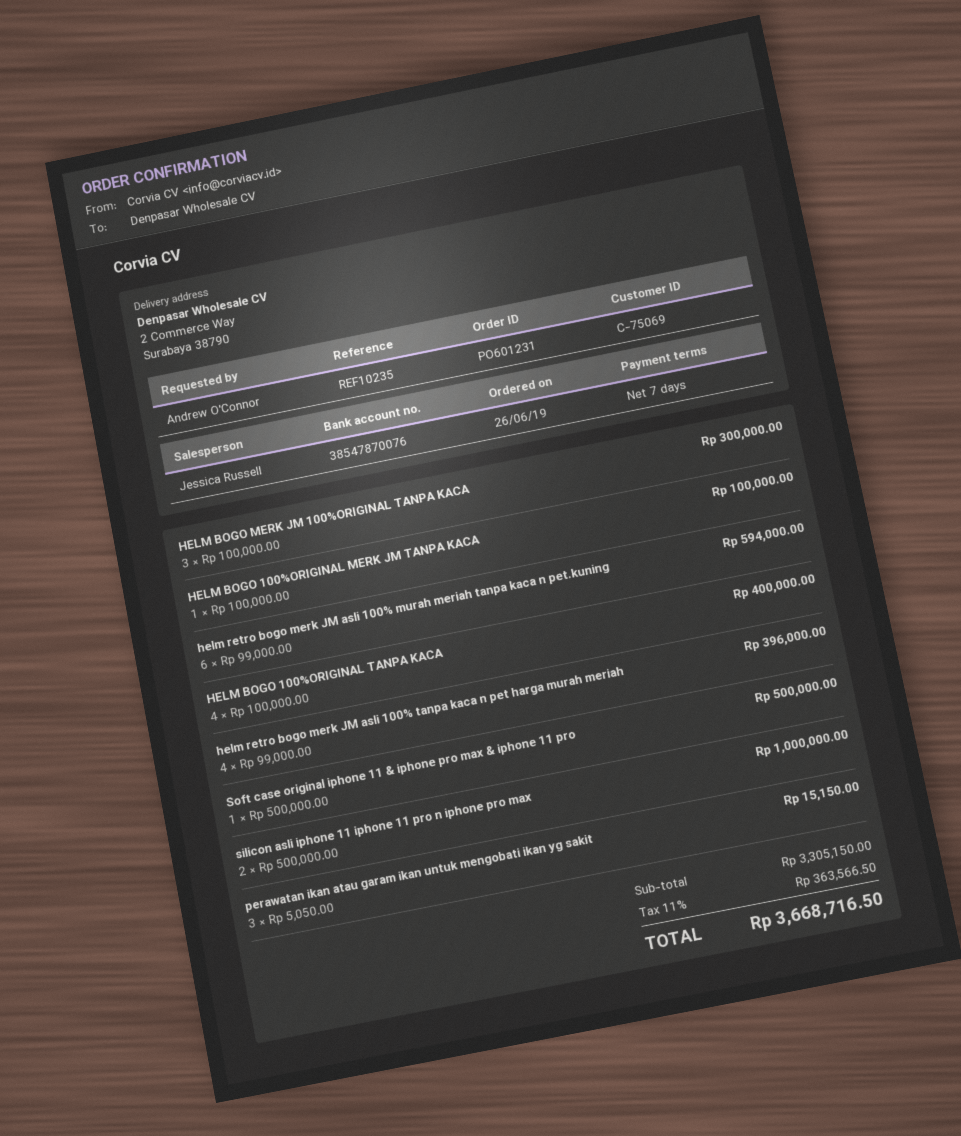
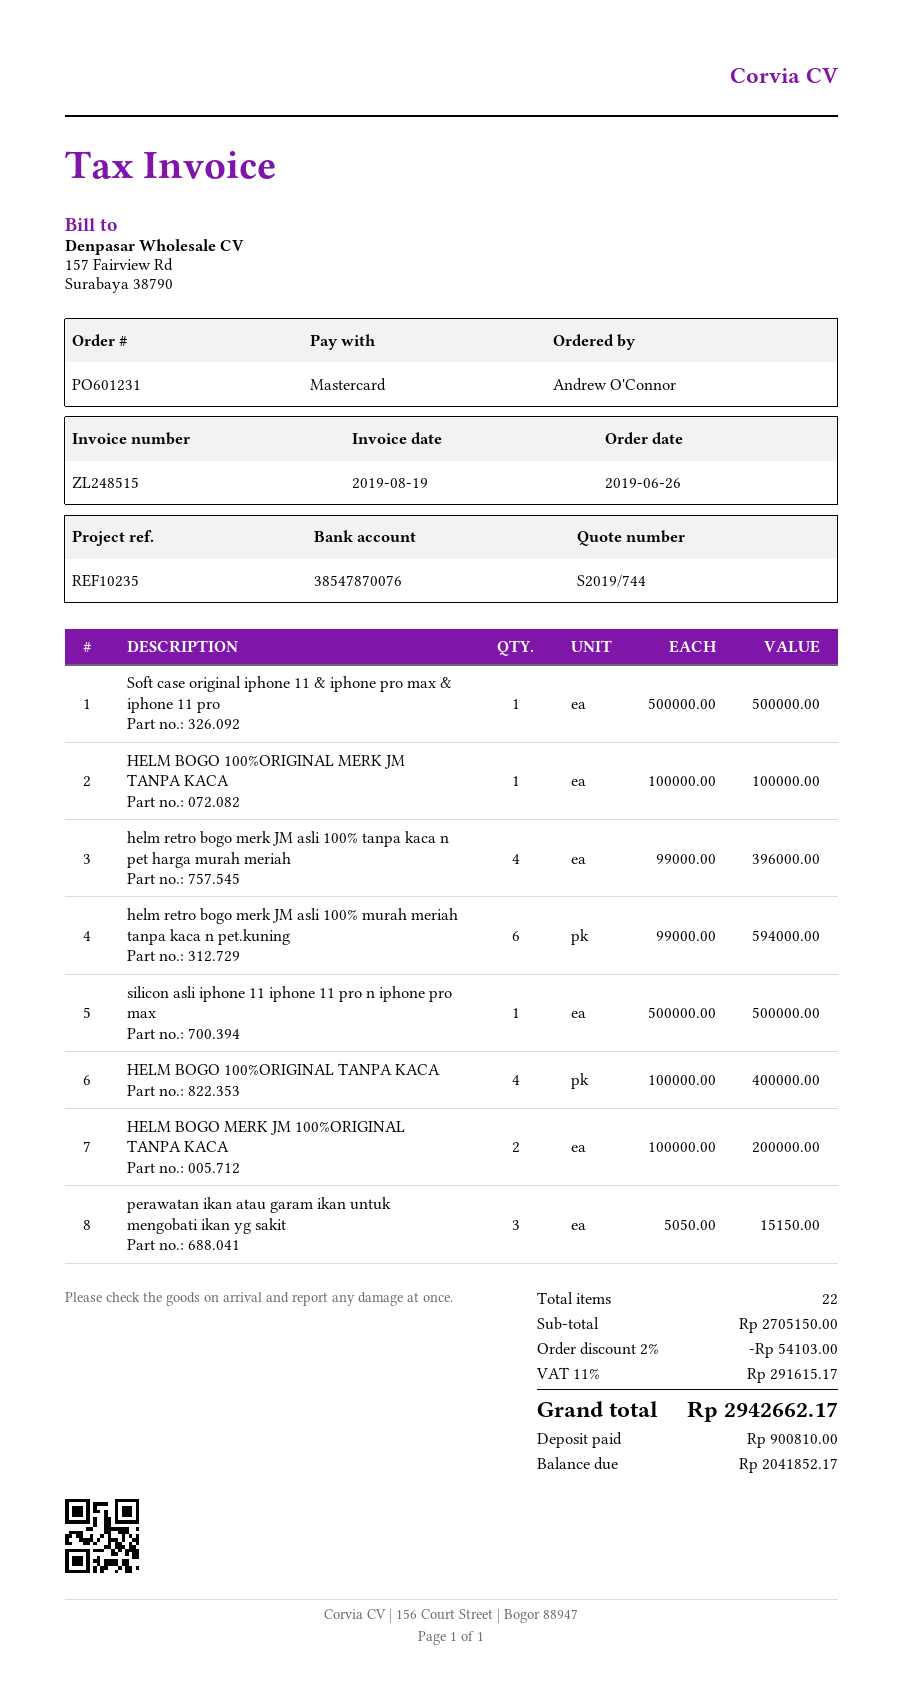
HELM BOGO MERK JM 100%ORIGINAL TANPA KACA: 3 x 100000.00 = 300000.00 -> 2 x 100000.00 = 200000.00
silicon asli iphone 11 iphone 11 pro n iphone pro max: 2 x 500000.00 = 1000000.00 -> 1 x 500000.00 = 500000.00
subtotal: 3305150.00 -> 2705150.00
discount: none -> 2% = 54103.00
tax: 11% = 363566.50 -> 11% = 291615.17
total: 3668716.50 -> 2942662.17

